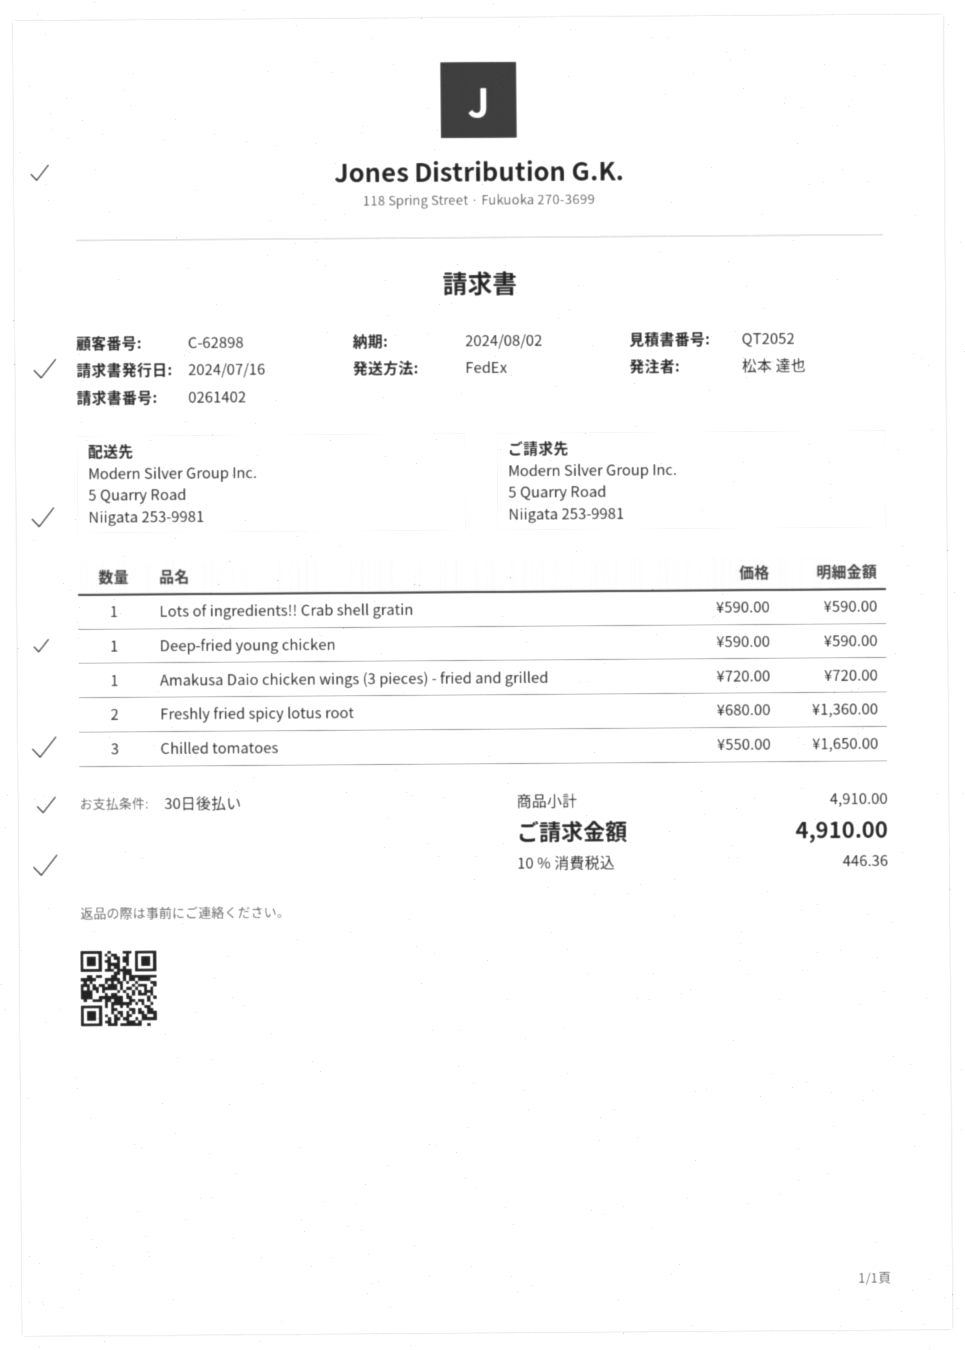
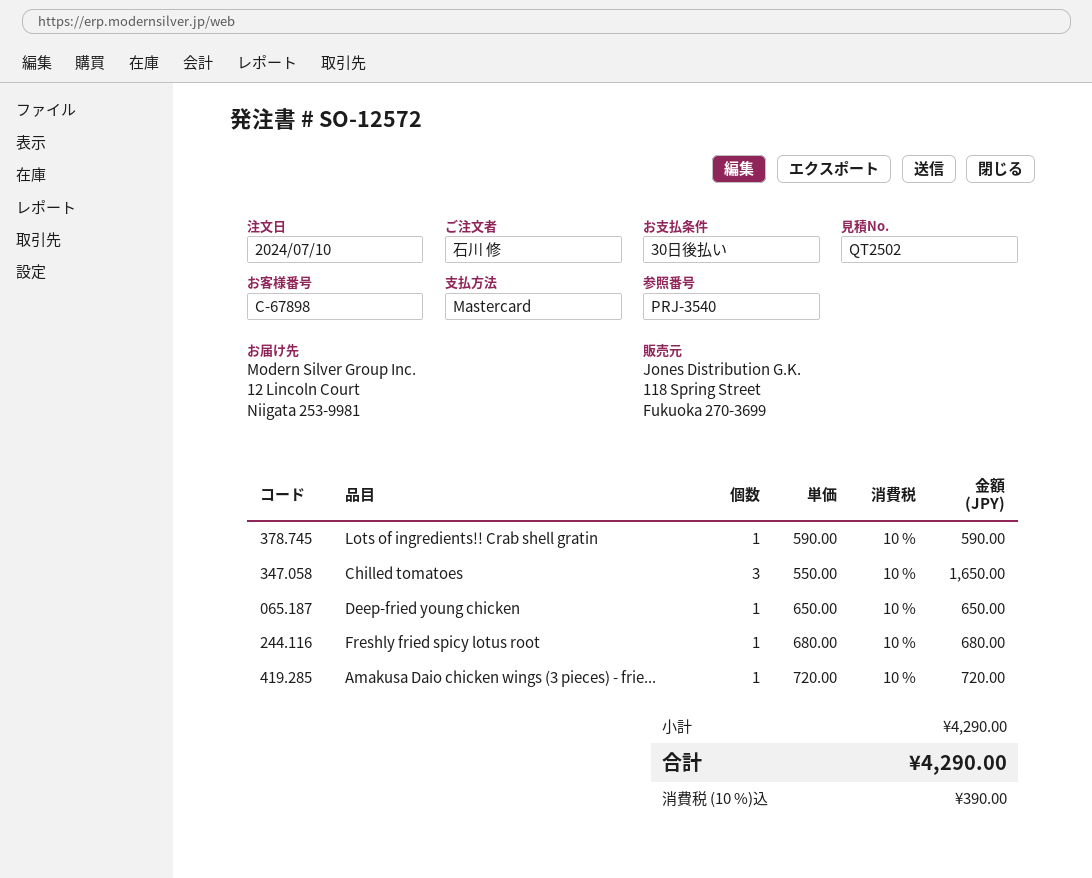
quote number: QT2052 -> QT2502
customer number: C-62898 -> C-67898
ordered by: 松本 達也 -> 石川 修
ship to: 5 Quarry Road, Niigata 253-9981 -> 12 Lincoln Court, Niigata 253-9981
Deep-fried young chicken: 1 x 590.00 = 590.00 -> 1 x 650.00 = 650.00
Freshly fried spicy lotus root: 2 x 680.00 = 1360.00 -> 1 x 680.00 = 680.00
subtotal: 4910.00 -> 4290.00
tax: 10% = 446.36 -> 10% = 390.00
total: 4910.00 -> 4290.00

